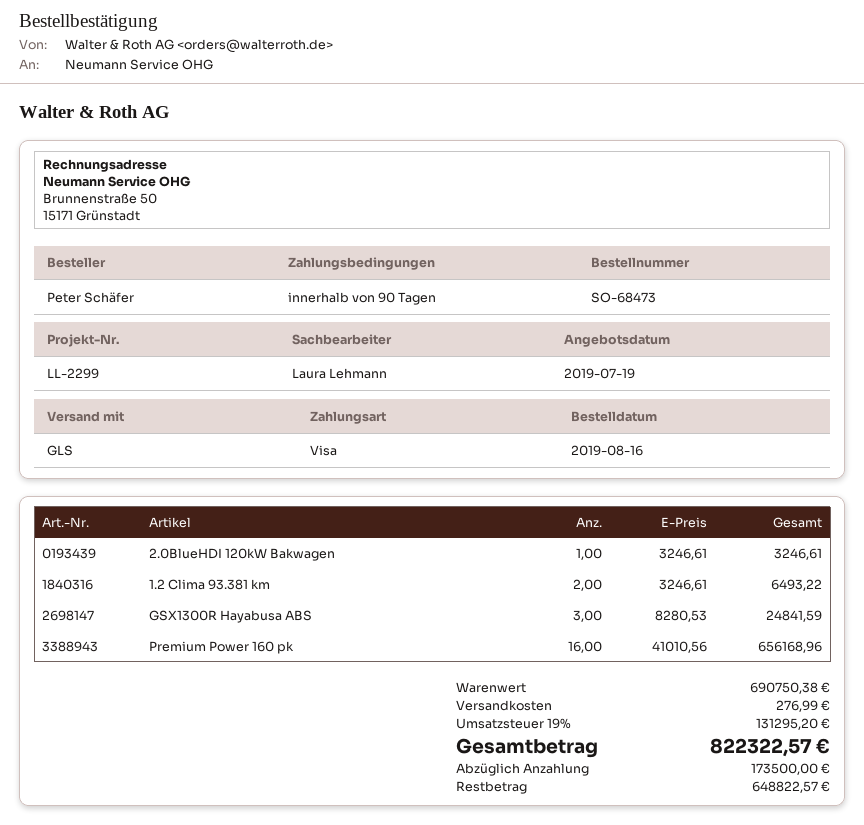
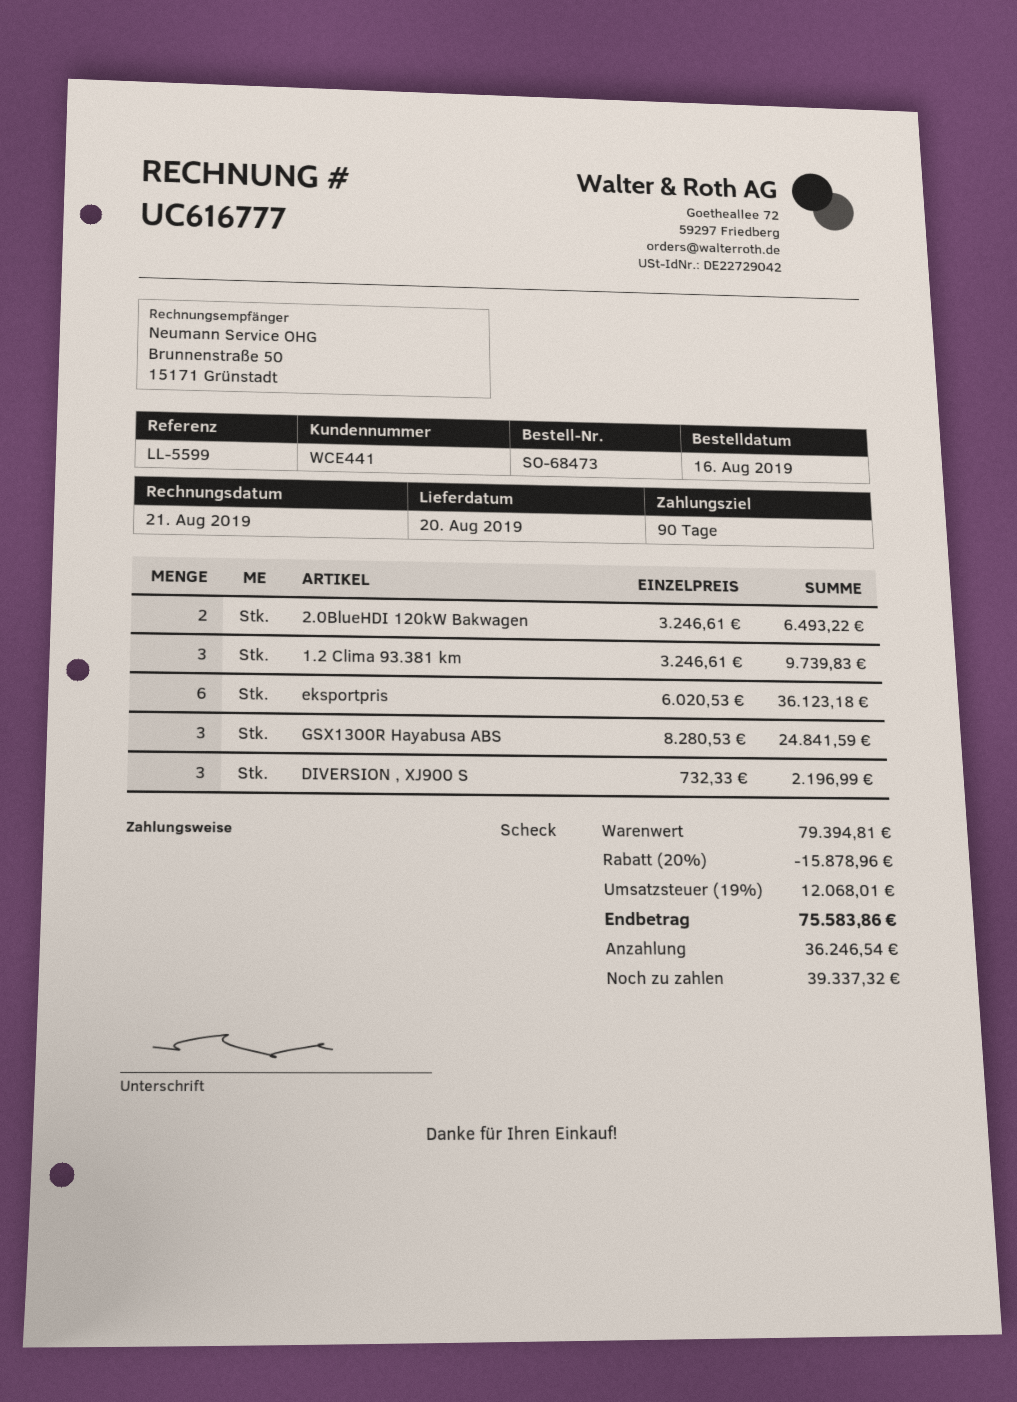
reference: LL-2299 -> LL-5599
payment method: Visa -> cheque
2.0BlueHDI 120kW Bakwagen: 1 x 3246.61 = 3246.61 -> 2 x 3246.61 = 6493.22
1.2 Clima 93.381 km: 2 x 3246.61 = 6493.22 -> 3 x 3246.61 = 9739.83
Premium Power 160 pk: 16 x 41010.56 = 656168.96 -> none
eksportpris: none -> 6 x 6020.53 = 36123.18
DIVERSION , XJ900 S: none -> 3 x 732.33 = 2196.99
subtotal: 690750.38 -> 79394.81
discount: none -> 20% = 15878.96
shipping: 276.99 -> none
tax: 19% = 131295.20 -> 19% = 12068.01
total: 822322.57 -> 75583.86
deposit: 173500.00 -> 36246.54
balance: 648822.57 -> 39337.32

